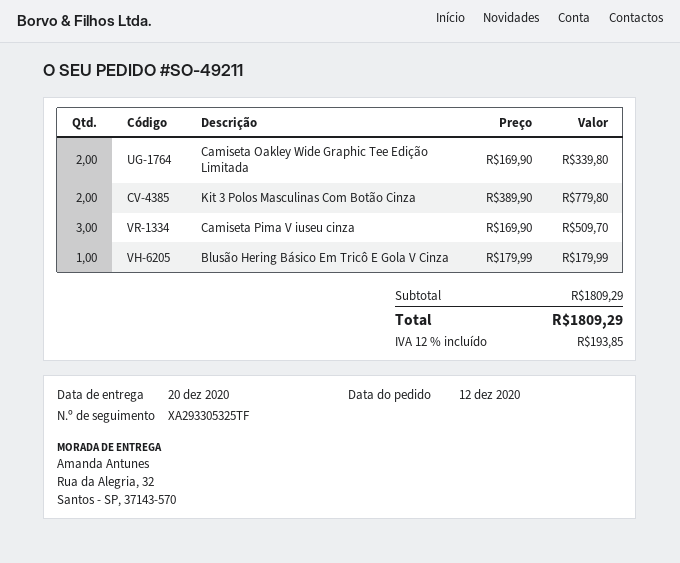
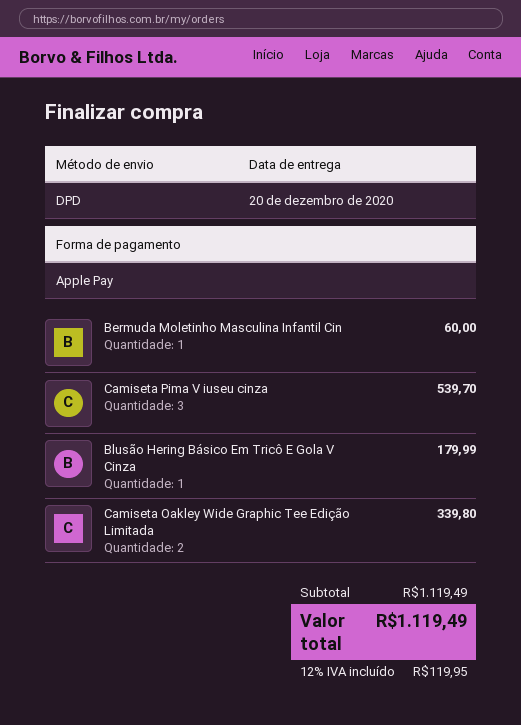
Kit 3 Polos Masculinas Com Botão Cinza: 2 for 779.80 -> none
Camiseta Pima V iuseu cinza: 3 for 509.70 -> 3 for 539.70
Bermuda Moletinho Masculina Infantil Cin: none -> 1 for 60.00
subtotal: 1809.29 -> 1119.49
tax: 12% = 193.85 -> 12% = 119.95
total: 1809.29 -> 1119.49

